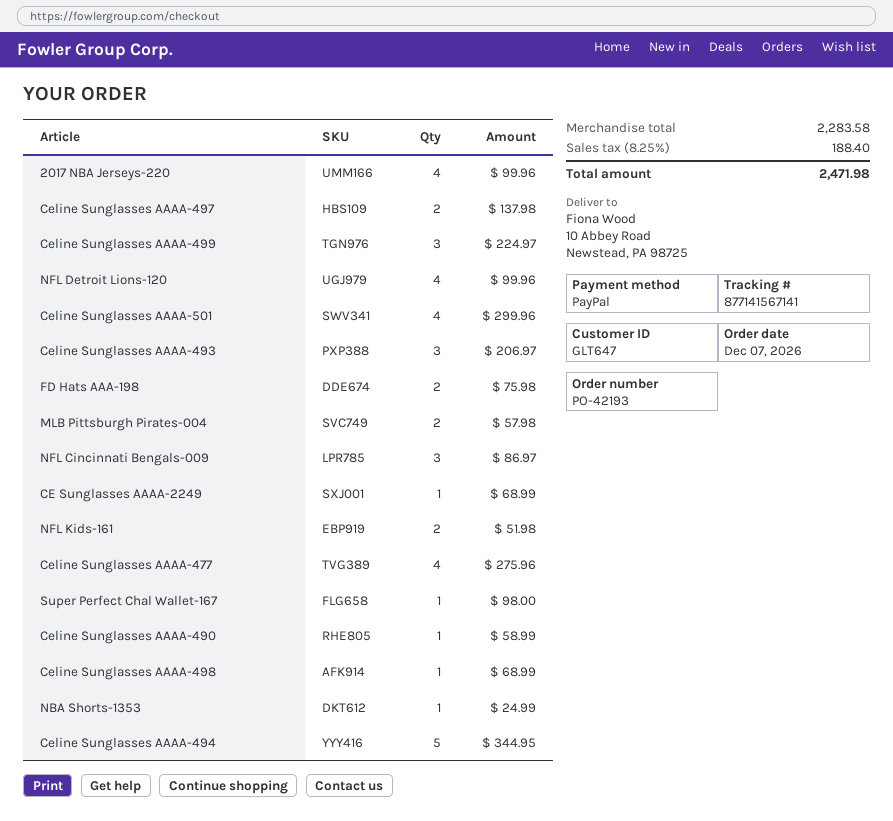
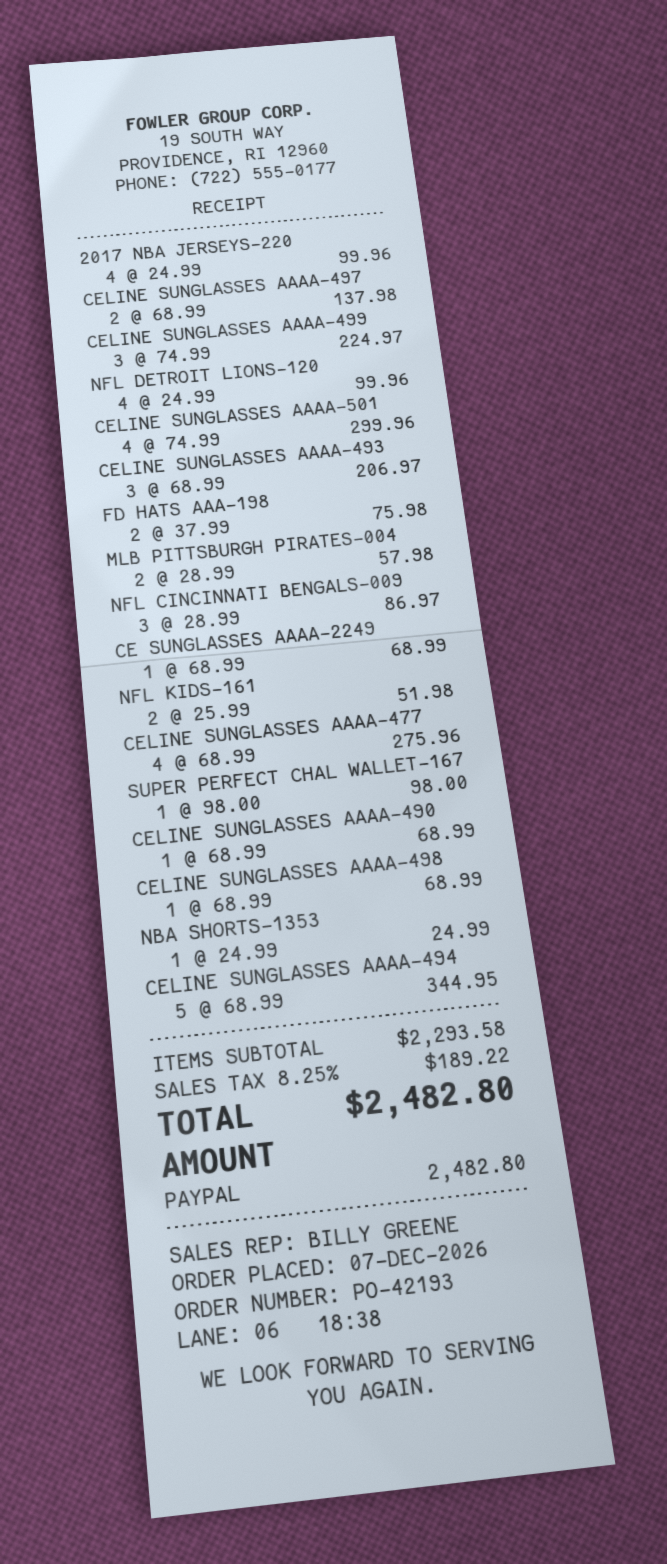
Celine Sunglasses AAAA-490: 1 for 58.99 -> 1 for 68.99
subtotal: 2283.58 -> 2293.58
tax: 8.25% = 188.40 -> 8.25% = 189.22
total: 2471.98 -> 2482.80

